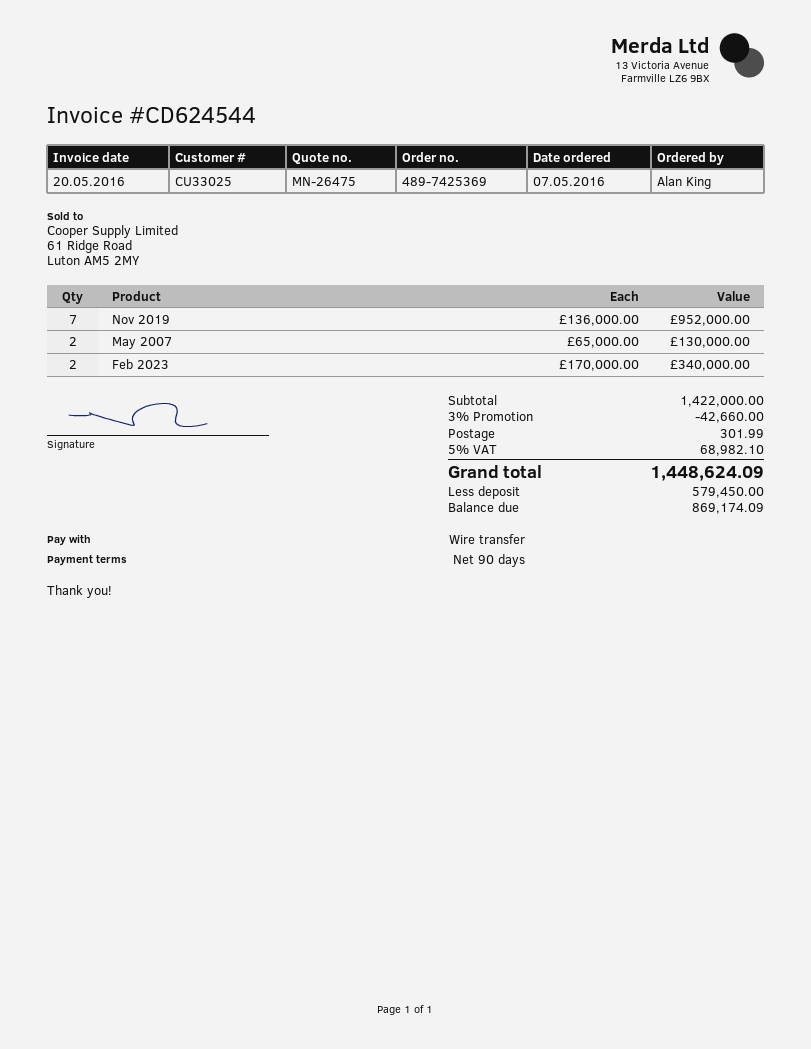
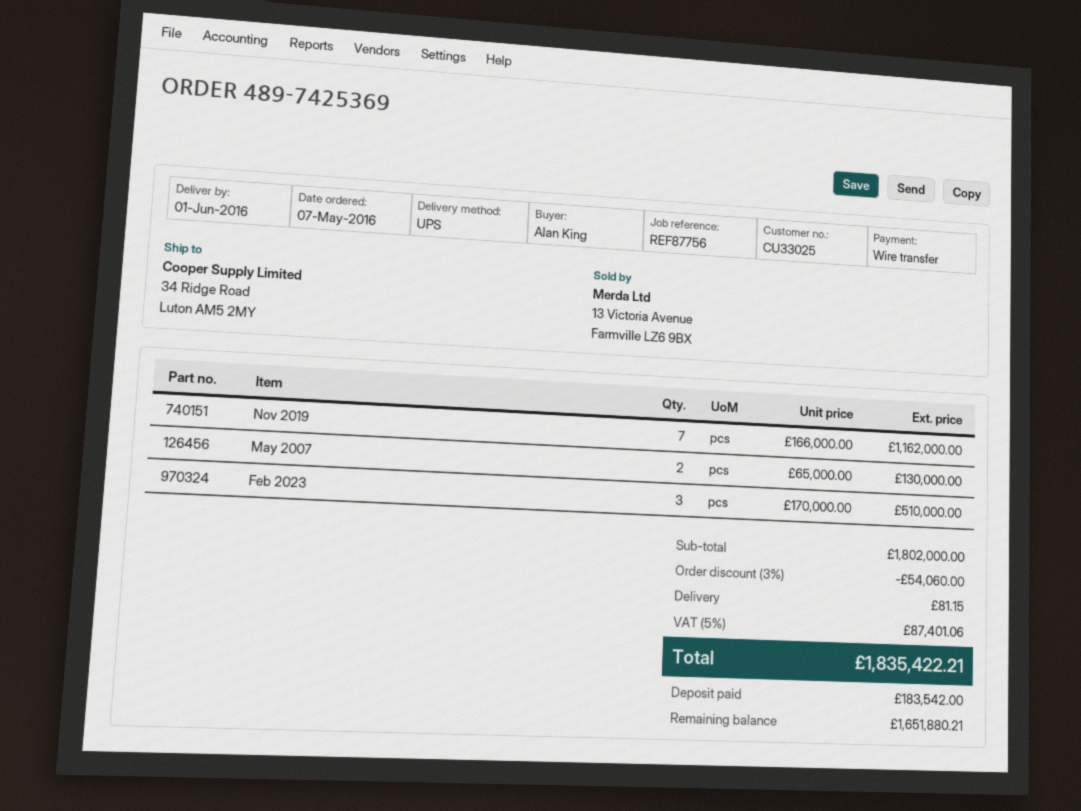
Nov 2019: 7 x 136000.00 = 952000.00 -> 7 x 166000.00 = 1162000.00
Feb 2023: 2 x 170000.00 = 340000.00 -> 3 x 170000.00 = 510000.00
subtotal: 1422000.00 -> 1802000.00
discount: 3% = 42660.00 -> 3% = 54060.00
shipping: 301.99 -> 81.15
tax: 5% = 68982.10 -> 5% = 87401.06
total: 1448624.09 -> 1835422.21
deposit: 579450.00 -> 183542.00
balance: 869174.09 -> 1651880.21

